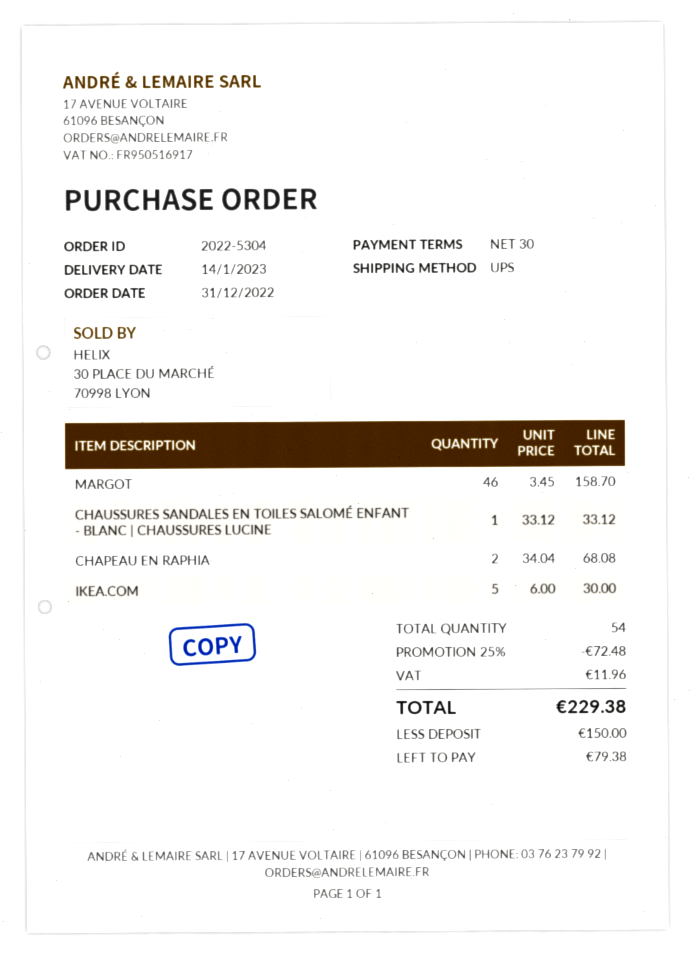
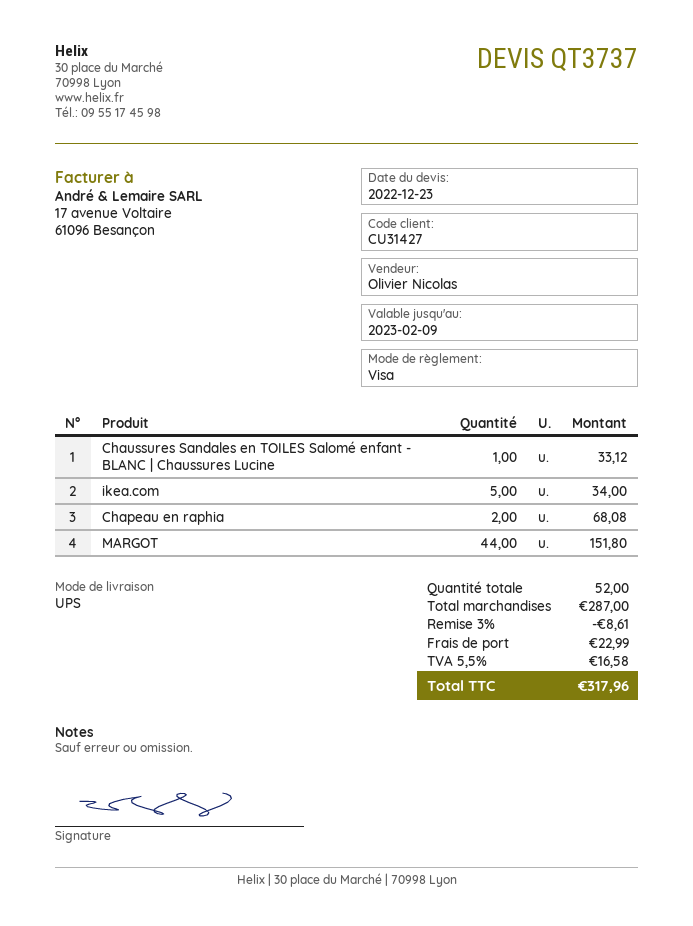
MARGOT: 46 for 158.70 -> 44 for 151.80
IKEA.COM: 5 for 30.00 -> 5 for 34.00
total quantity: 54 -> 52
discount: 25% = 72.48 -> 3% = 8.61
shipping: none -> 22.99
tax: 11.96 -> 16.58
total: 229.38 -> 317.96

